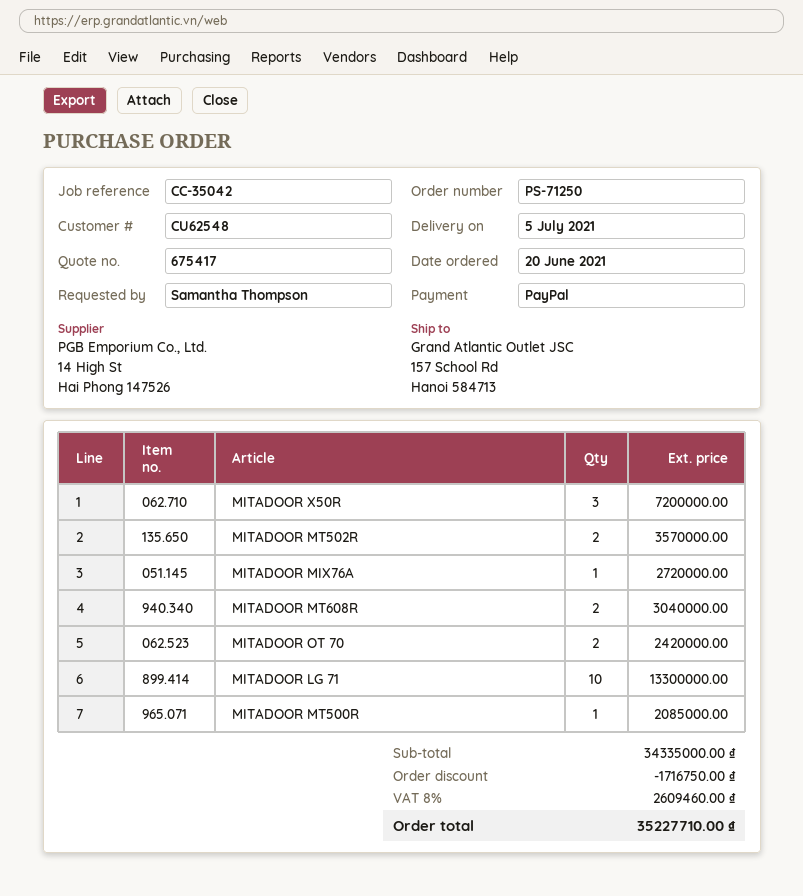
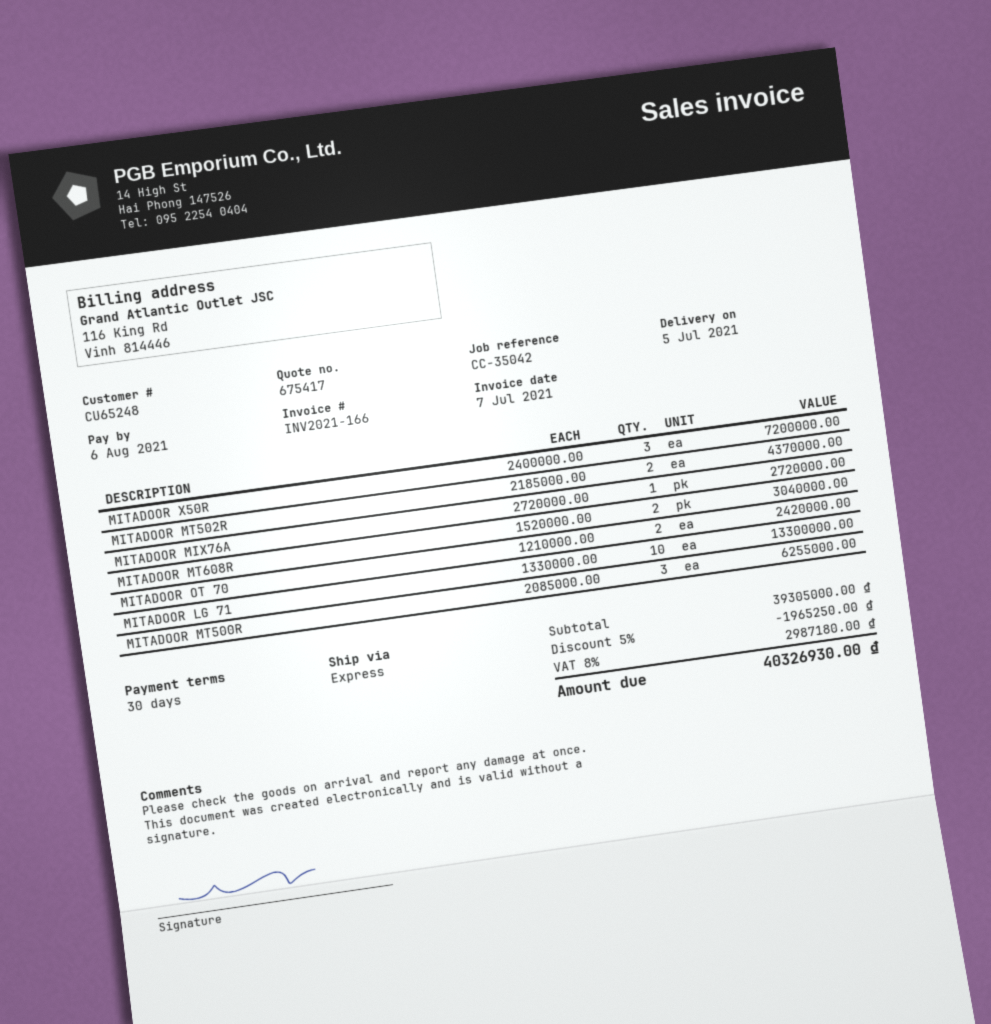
customer number: CU62548 -> CU65248
MITADOOR MT502R: 2 for 3570000.00 -> 2 for 4370000.00
MITADOOR MT500R: 1 for 2085000.00 -> 3 for 6255000.00
subtotal: 34335000.00 -> 39305000.00
discount: 1716750.00 -> 1965250.00
tax: 8% = 2609460.00 -> 8% = 2987180.00
total: 35227710.00 -> 40326930.00

